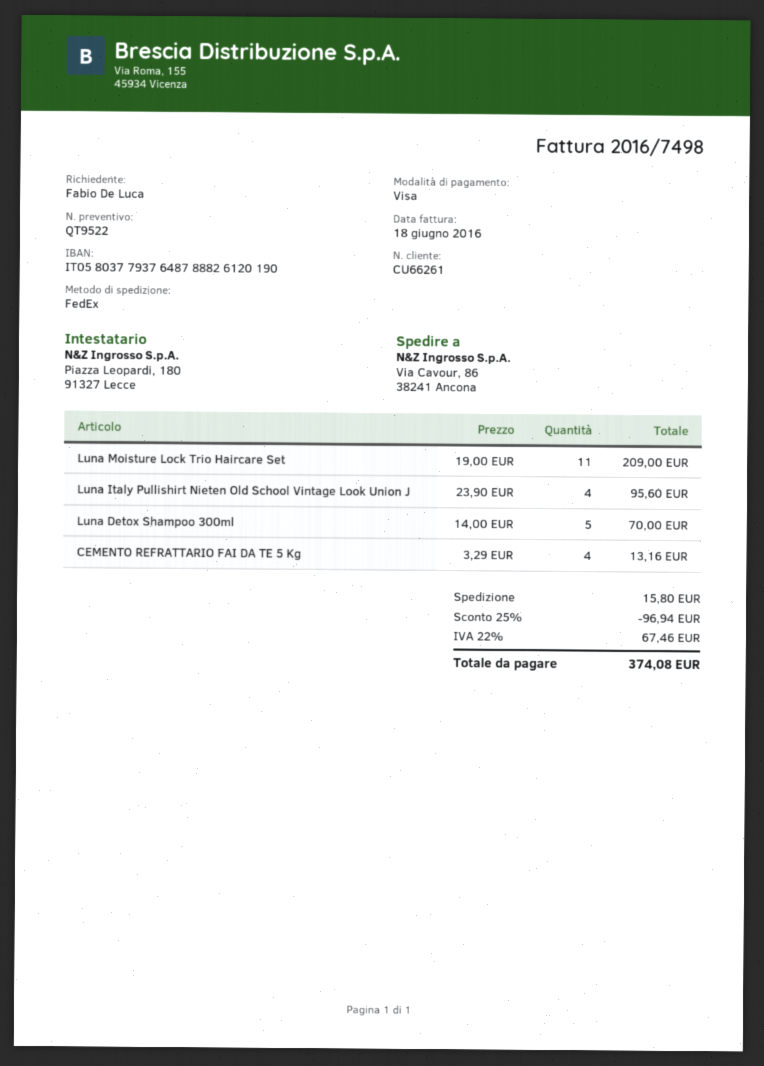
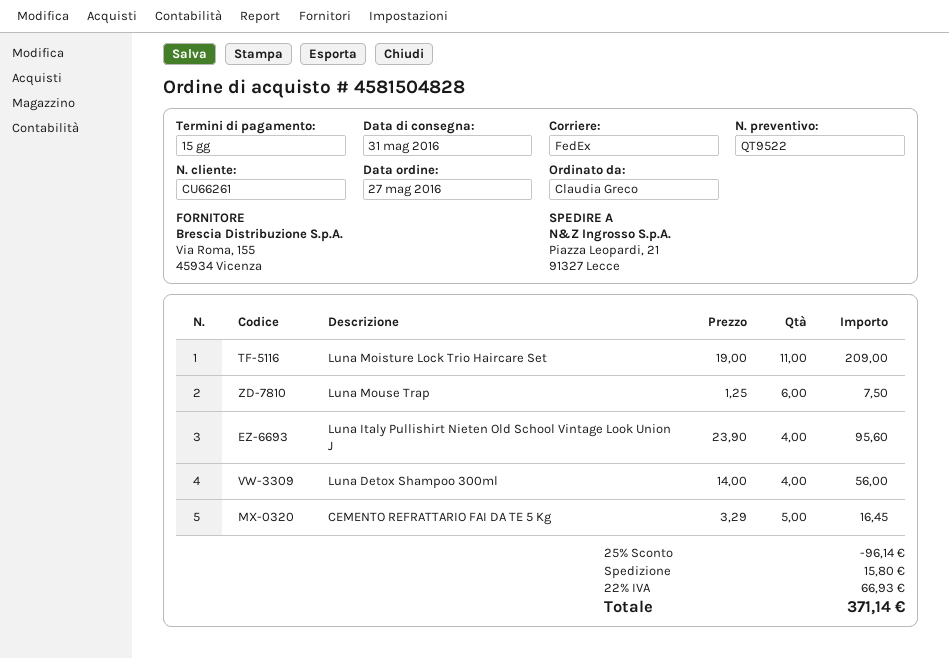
ordered by: Fabio De Luca -> Claudia Greco
ship to: Via Cavour, 86, 38241 Ancona -> Piazza Leopardi, 21, 91327 Lecce
Luna Detox Shampoo 300ml: 5 x 14.00 = 70.00 -> 4 x 14.00 = 56.00
CEMENTO REFRATTARIO FAI DA TE 5 Kg: 4 x 3.29 = 13.16 -> 5 x 3.29 = 16.45
Luna Mouse Trap: none -> 6 x 1.25 = 7.50
discount: 25% = 96.94 -> 25% = 96.14
tax: 22% = 67.46 -> 22% = 66.93
total: 374.08 -> 371.14

